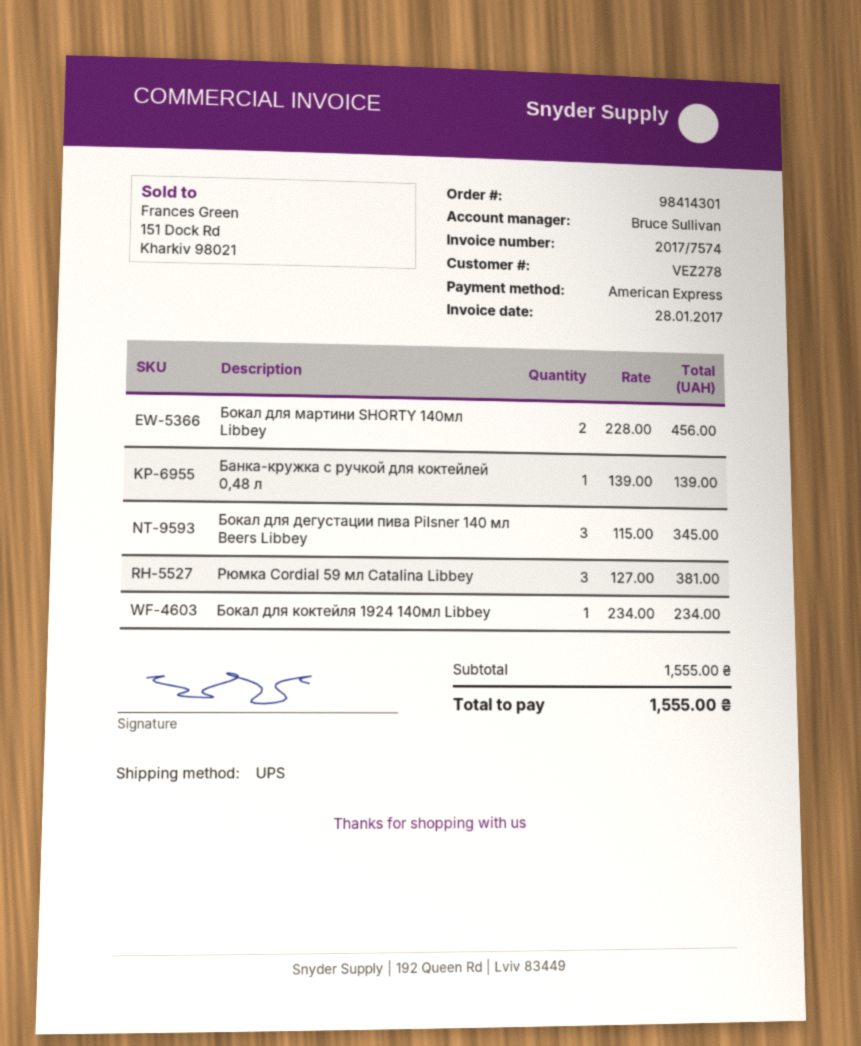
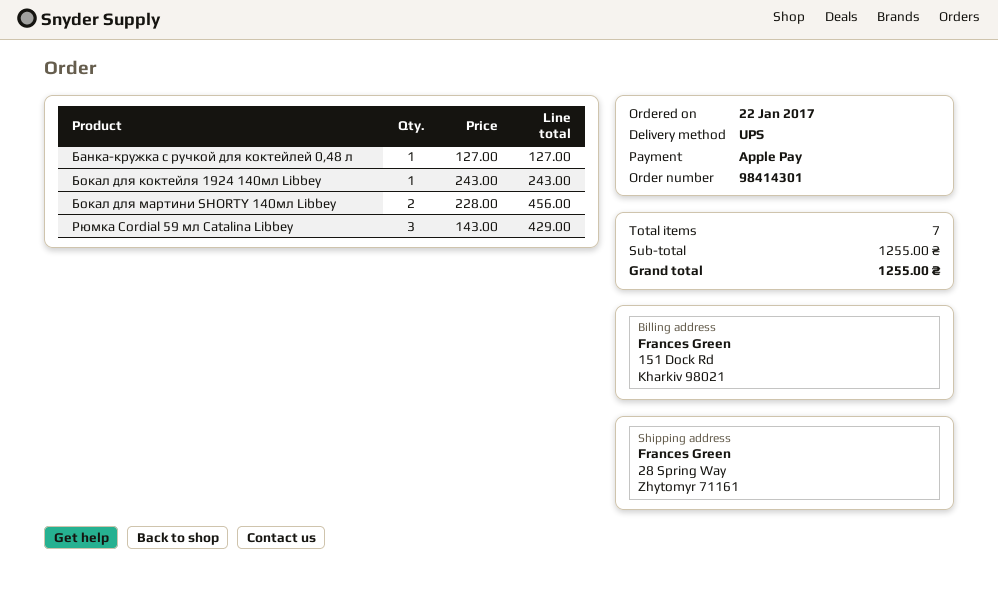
payment method: American Express -> Apple Pay
Банка-кружка c ручкой для коктейлей 0,48 л: 1 x 139.00 = 139.00 -> 1 x 127.00 = 127.00
Бокал для дегустации пива Pilsner 140 мл Beers Libbey: 3 x 115.00 = 345.00 -> none
Рюмка Cordial 59 мл Catalina Libbey: 3 x 127.00 = 381.00 -> 3 x 143.00 = 429.00
Бокал для коктейля 1924 140мл Libbey: 1 x 234.00 = 234.00 -> 1 x 243.00 = 243.00
subtotal: 1555.00 -> 1255.00
total: 1555.00 -> 1255.00

